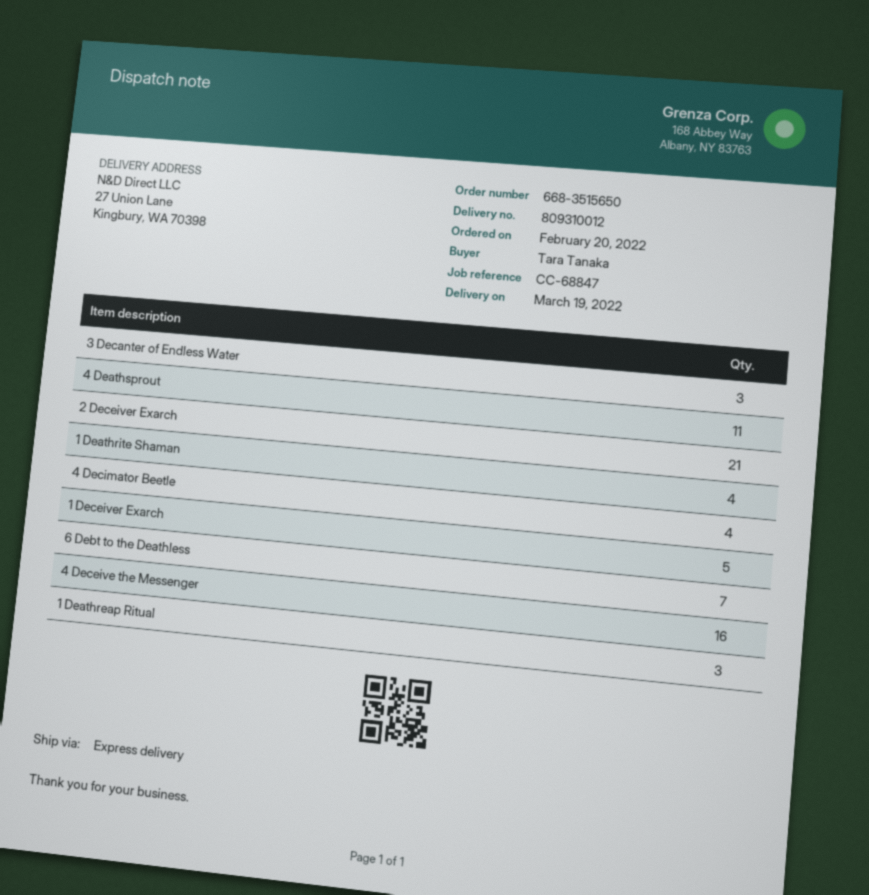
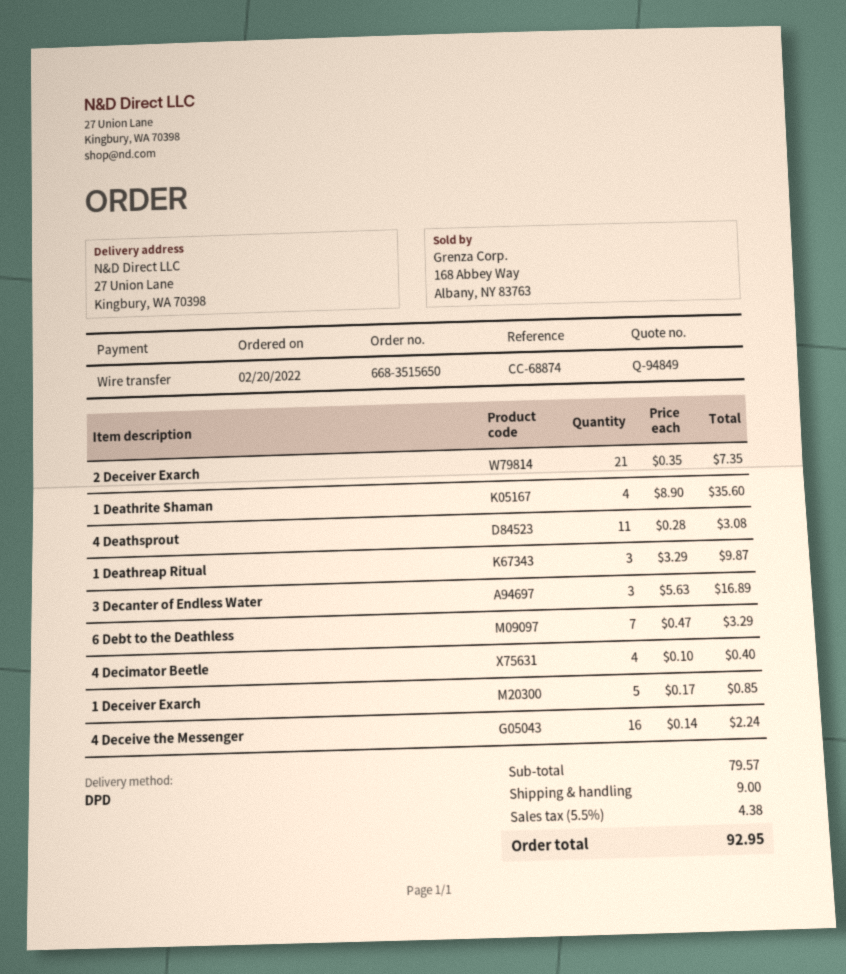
reference: CC-68847 -> CC-68874
shipping method: express -> DPD

